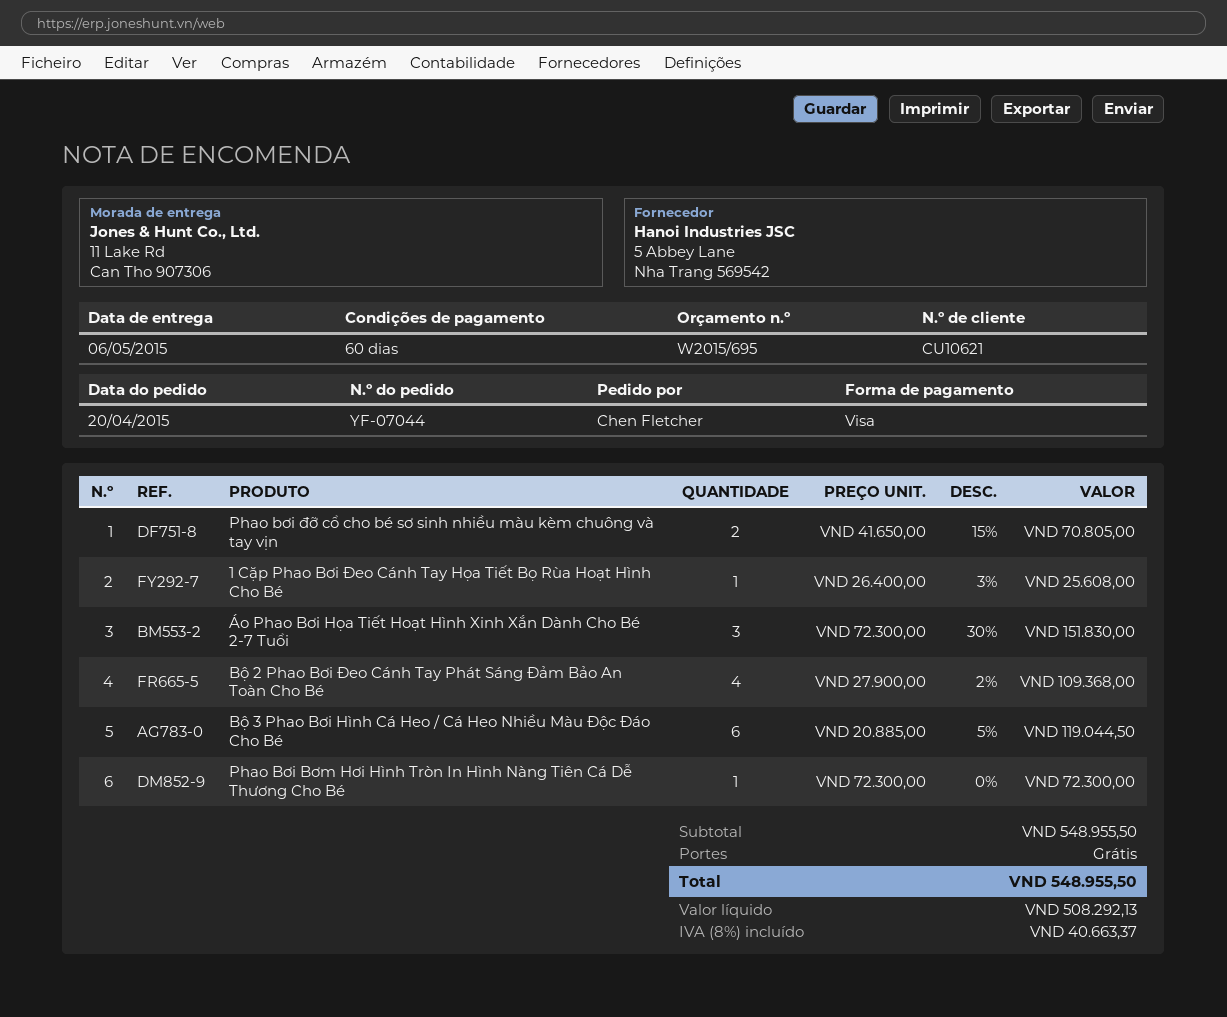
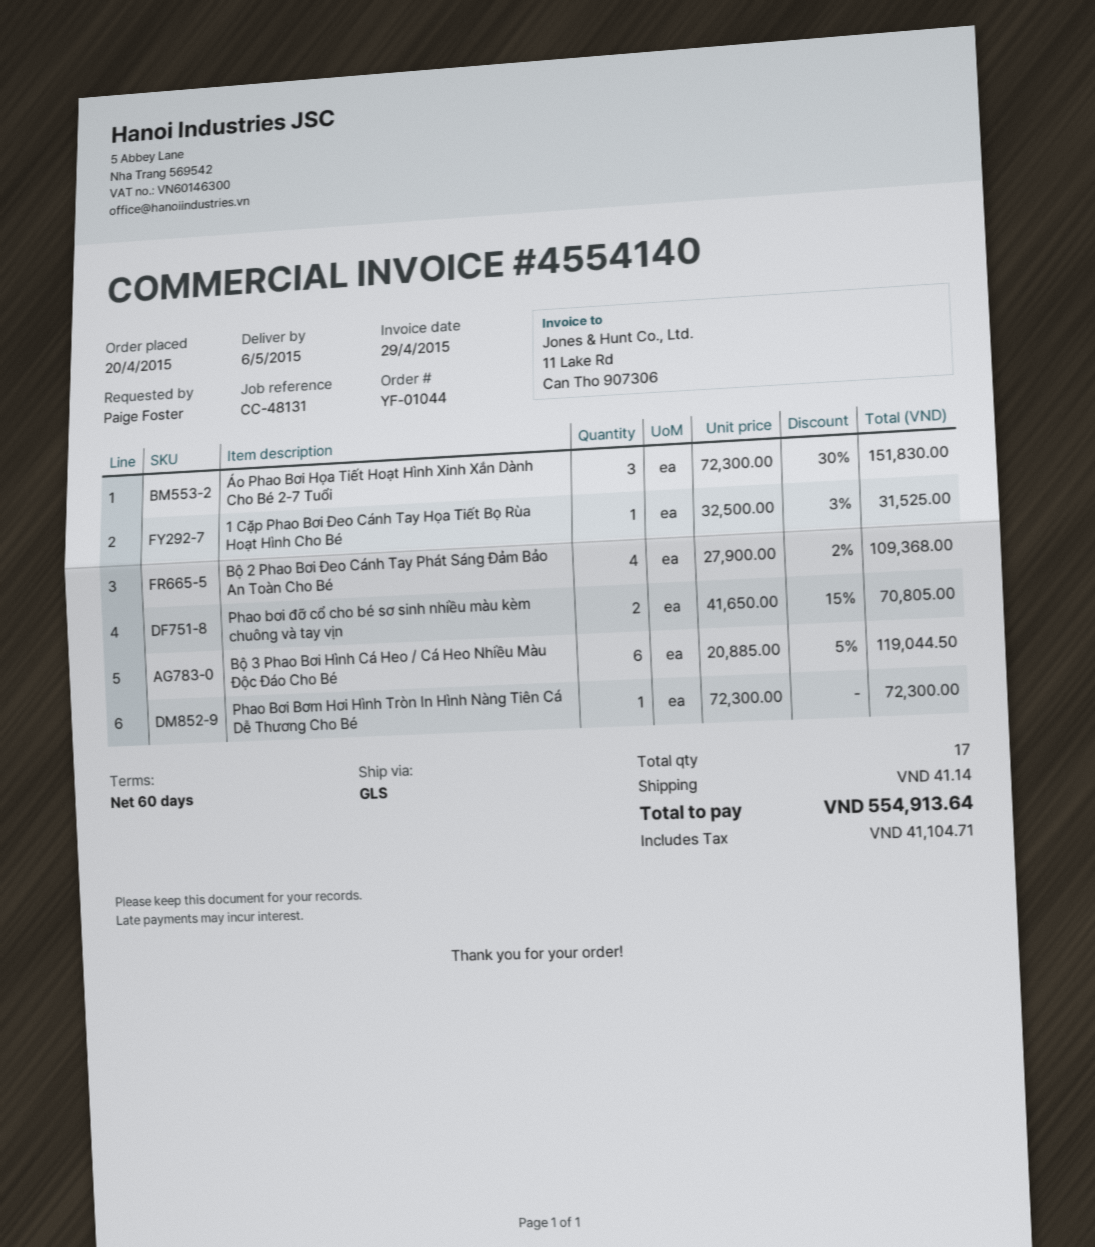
order number: YF-07044 -> YF-01044
ordered by: Chen Fletcher -> Paige Foster
1 Cặp Phao Bơi Đeo Cánh Tay Họa Tiết Bọ Rùa Hoạt Hình Cho Bé: 1 x 26400.00 - 3% = 25608.00 -> 1 x 32500.00 - 3% = 31525.00
shipping: 0.00 -> 41.14
tax: 40663.37 -> 41104.71
total: 548955.50 -> 554913.64

